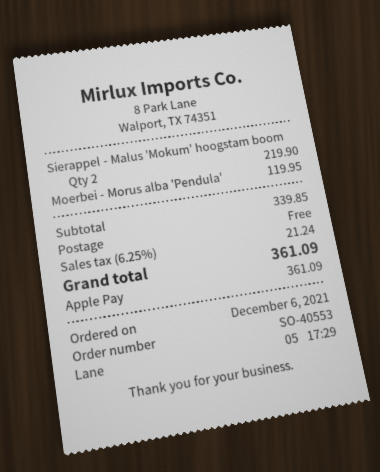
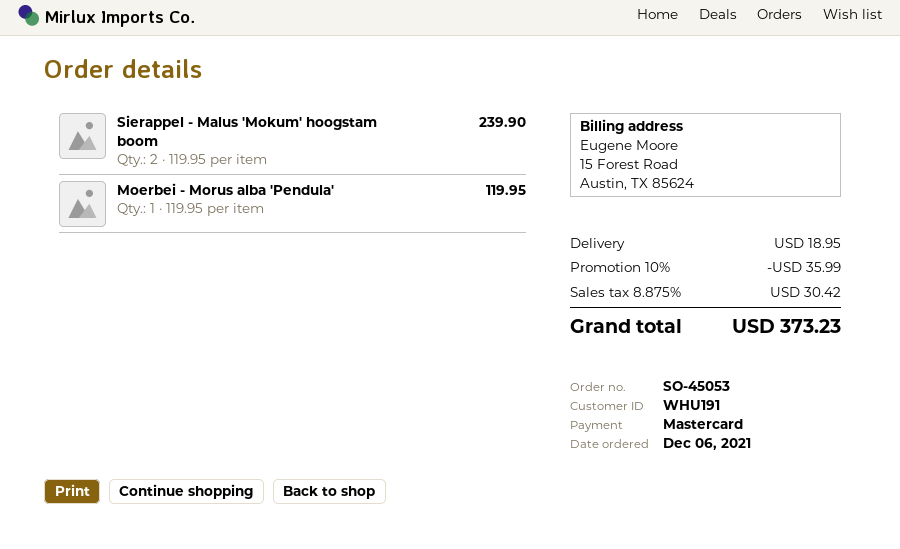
order number: SO-40553 -> SO-45053
payment method: Apple Pay -> Mastercard
Sierappel - Malus 'Mokum' hoogstam boom: 2 for 219.90 -> 2 for 239.90
discount: none -> 10% = 35.99
shipping: 0.00 -> 18.95
tax: 6.25% = 21.24 -> 8.875% = 30.42
total: 361.09 -> 373.23

